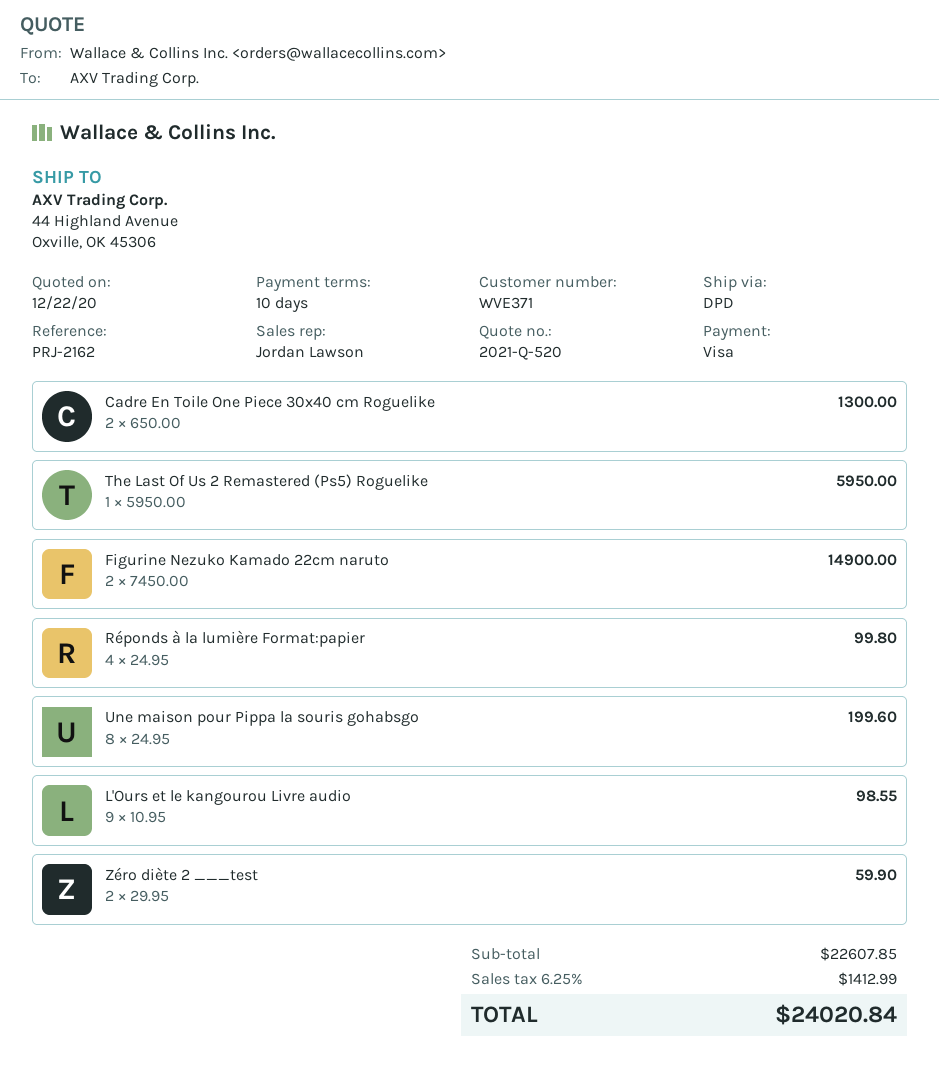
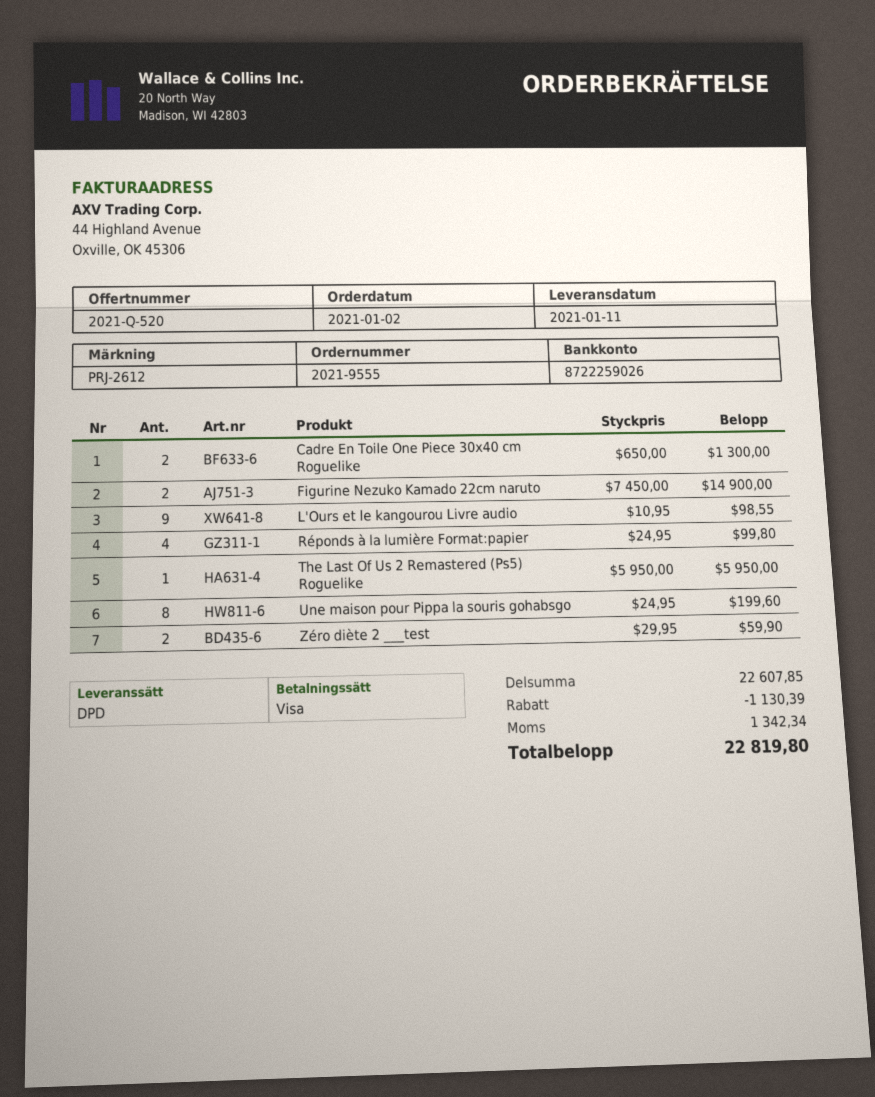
reference: PRJ-2162 -> PRJ-2612
discount: none -> 1130.39
tax: 1412.99 -> 1342.34
total: 24020.84 -> 22819.80

